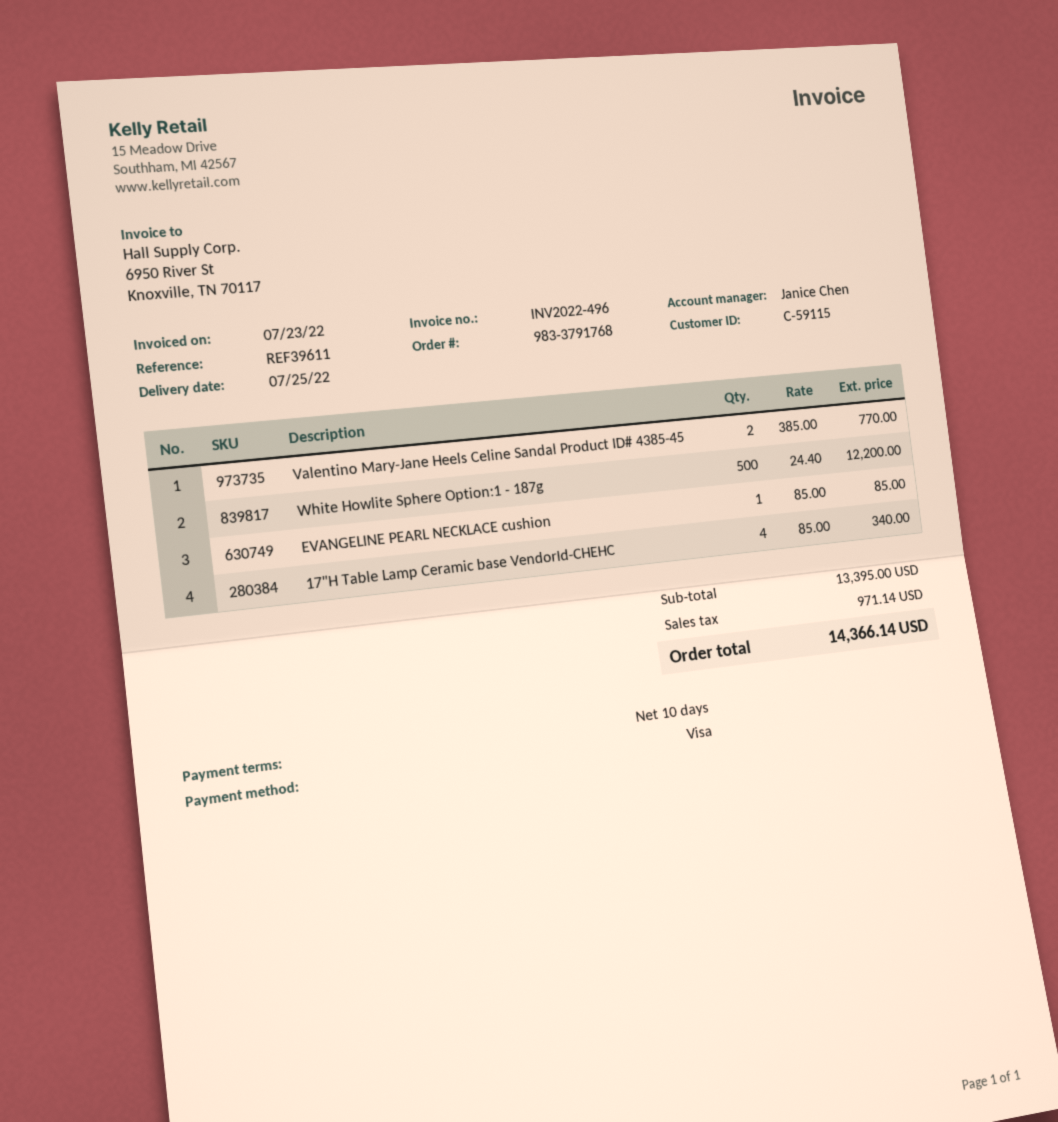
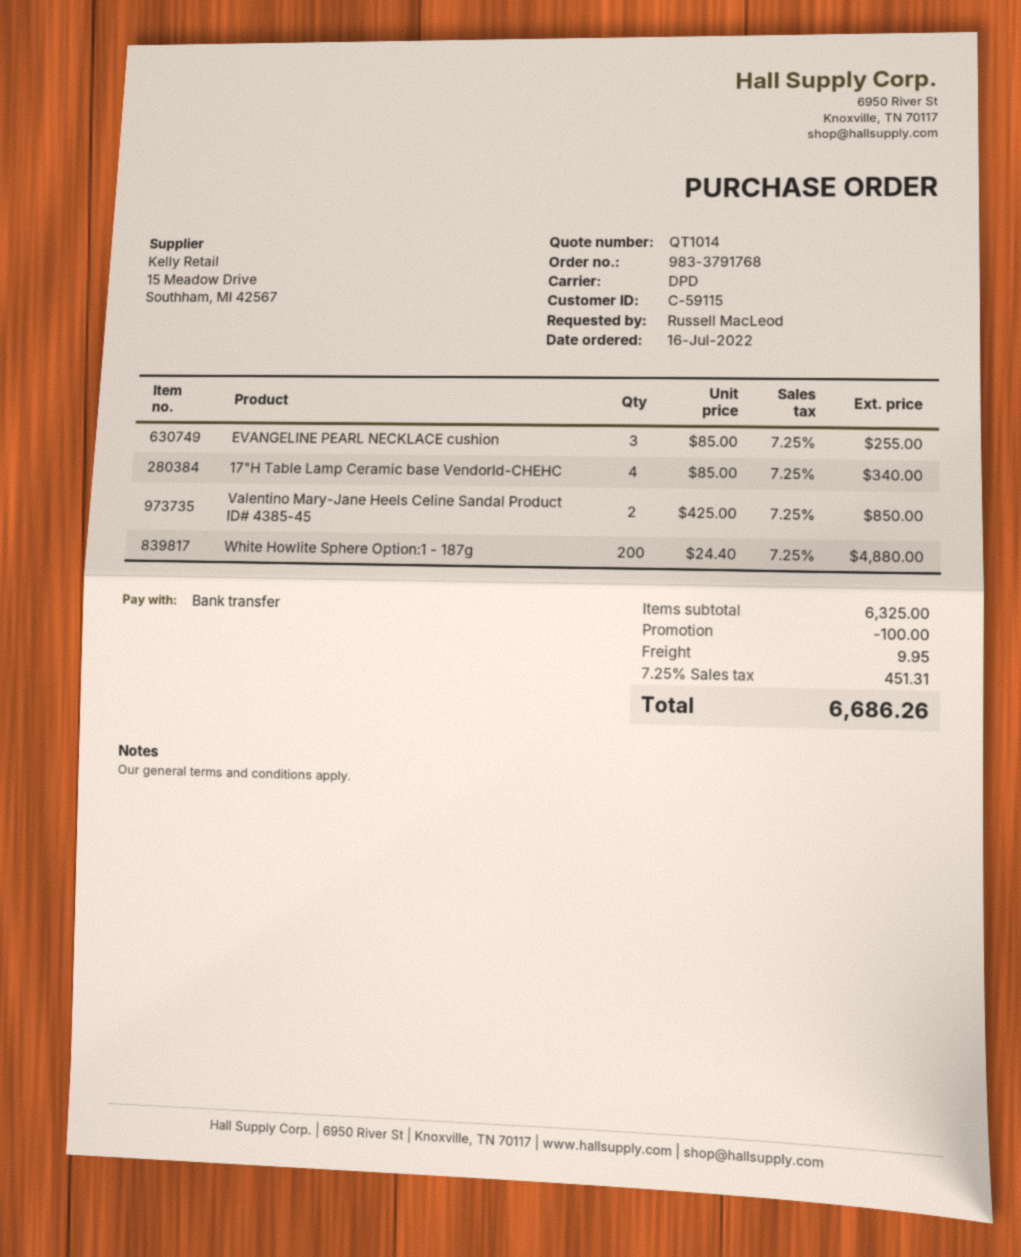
payment method: Visa -> bank transfer
Valentino Mary-Jane Heels Celine Sandal Product ID# 4385-45: 2 x 385.00 = 770.00 -> 2 x 425.00 = 850.00
White Howlite Sphere Option:1 - 187g: 500 x 24.40 = 12200.00 -> 200 x 24.40 = 4880.00
EVANGELINE PEARL NECKLACE cushion: 1 x 85.00 = 85.00 -> 3 x 85.00 = 255.00
subtotal: 13395.00 -> 6325.00
discount: none -> 100.00
shipping: none -> 9.95
tax: 971.14 -> 451.31
total: 14366.14 -> 6686.26

